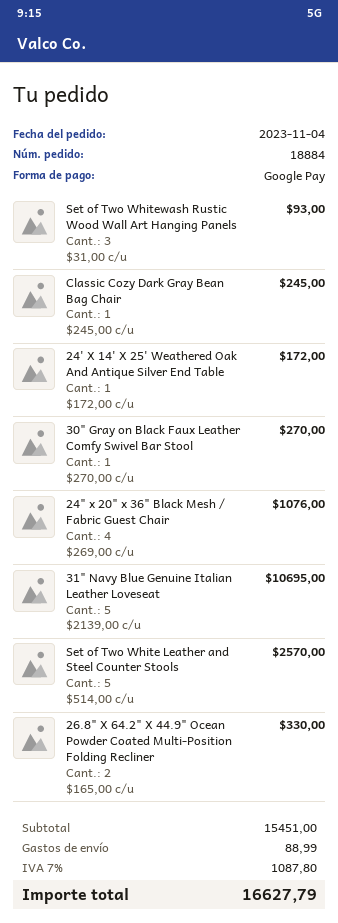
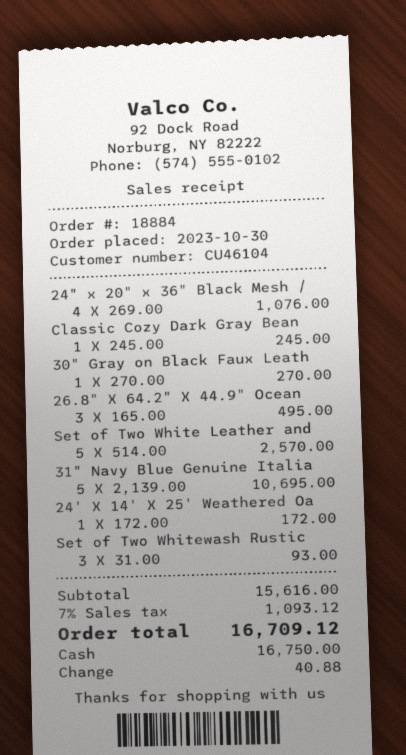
order date: 2023-11-04 -> 2023-10-30
payment method: Google Pay -> cash
26.8" X 64.2" X 44.9" Ocean Powder Coated Multi-Position Folding Recliner: 2 x 165.00 = 330.00 -> 3 x 165.00 = 495.00
subtotal: 15451.00 -> 15616.00
shipping: 88.99 -> none
tax: 7% = 1087.80 -> 7% = 1093.12
total: 16627.79 -> 16709.12

